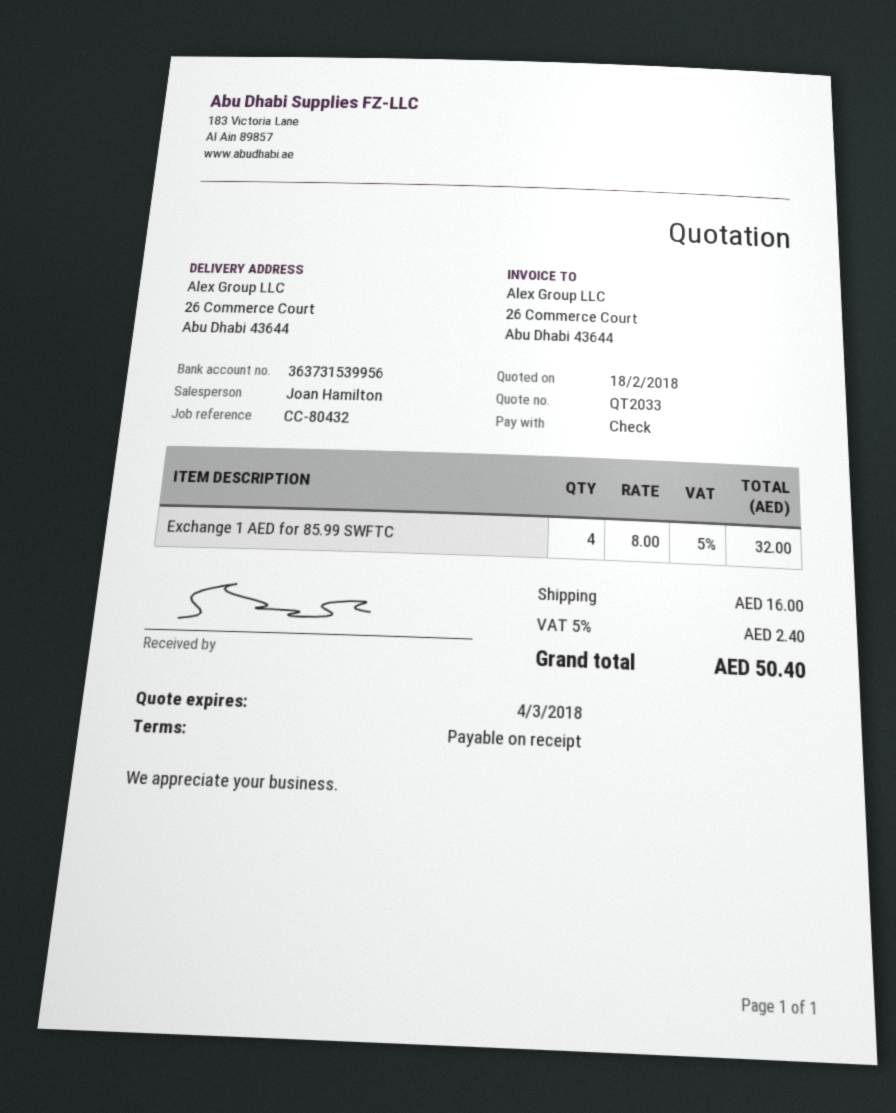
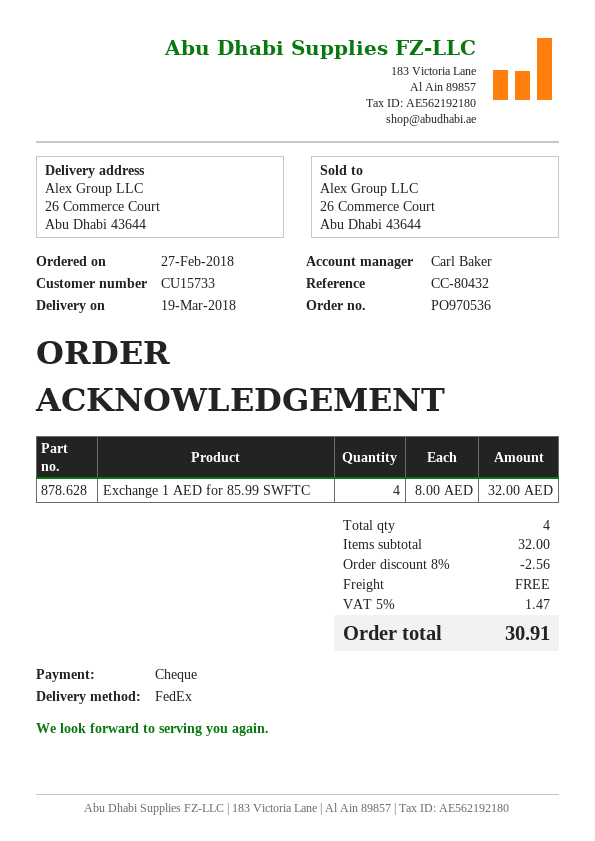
sales rep: Joan Hamilton -> Carl Baker
discount: none -> 8% = 2.56
shipping: 16.00 -> 0.00
tax: 5% = 2.40 -> 5% = 1.47
total: 50.40 -> 30.91

